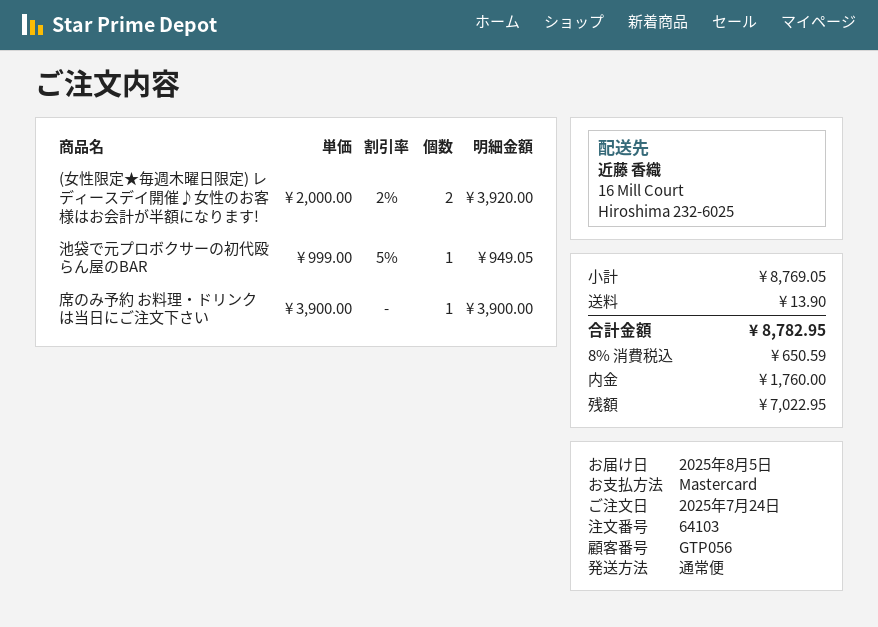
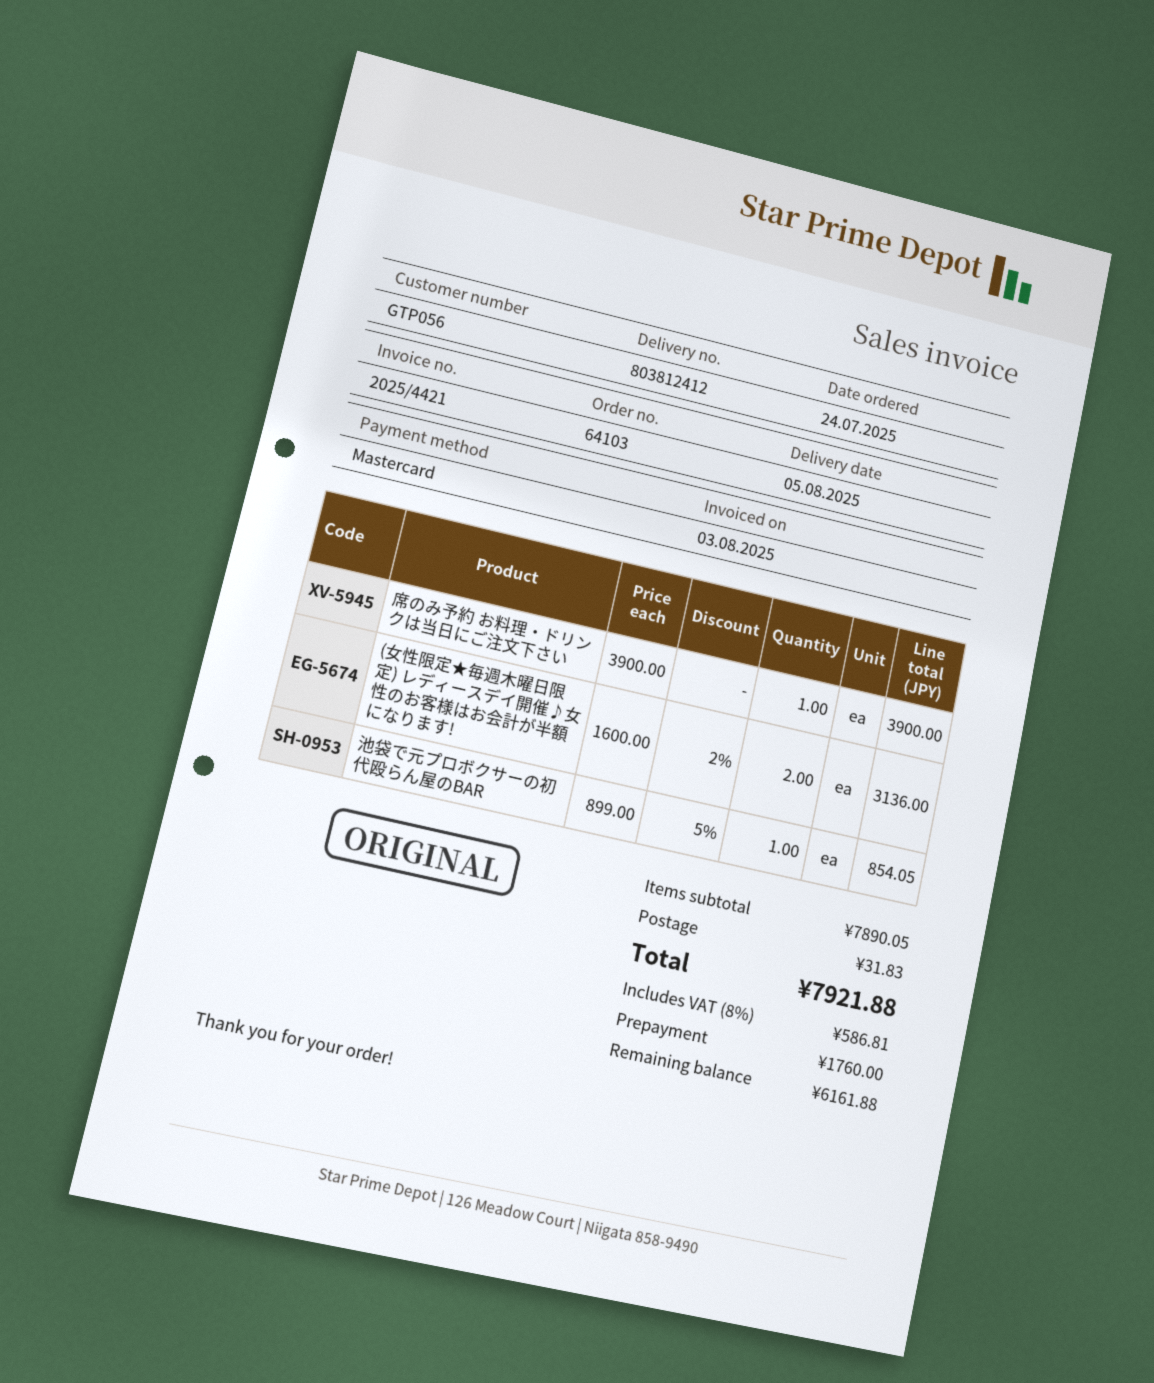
(女性限定★毎週木曜日限定) レディースデイ開催♪女性のお客様はお会計が半額になります!: 2 x 2000.00 - 2% = 3920.00 -> 2 x 1600.00 - 2% = 3136.00
池袋で元プロボクサーの初代殴らん屋のBAR: 1 x 999.00 - 5% = 949.05 -> 1 x 899.00 - 5% = 854.05
subtotal: 8769.05 -> 7890.05
shipping: 13.90 -> 31.83
tax: 8% = 650.59 -> 8% = 586.81
total: 8782.95 -> 7921.88
balance: 7022.95 -> 6161.88

